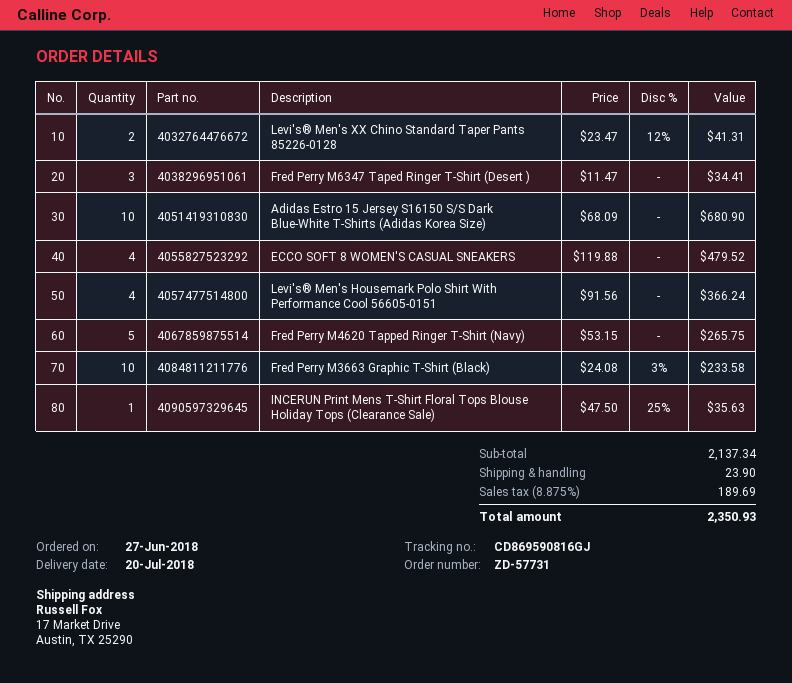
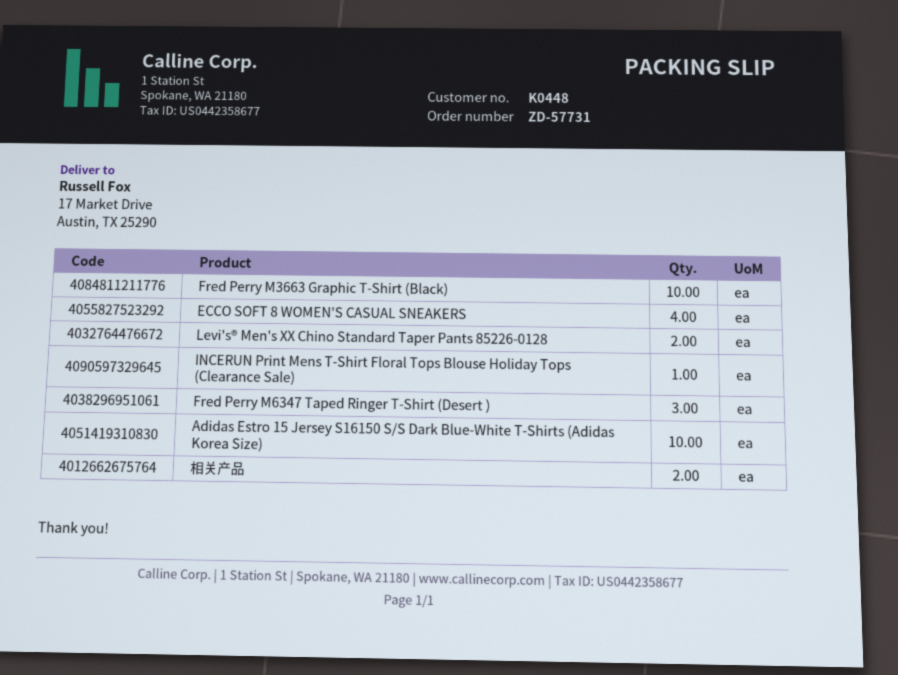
Levi's® Men's Housemark Polo Shirt With Performance Cool 56605-0151: 4 -> none
Fred Perry M4620 Tapped Ringer T-Shirt (Navy): 5 -> none
相关产品: none -> 2

